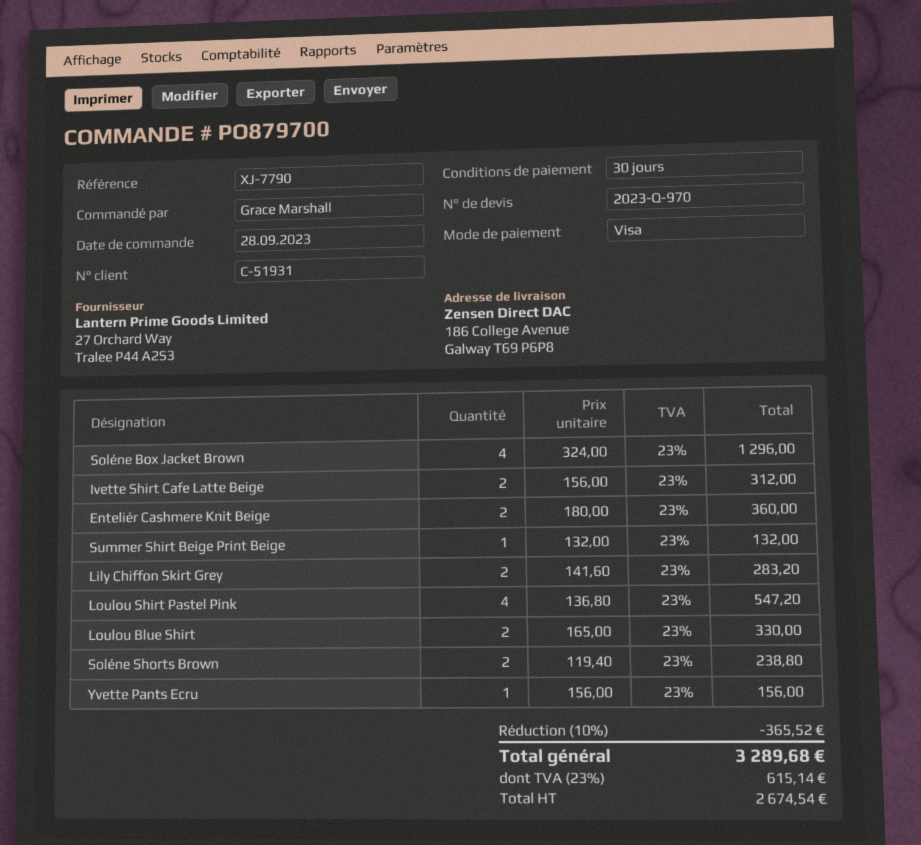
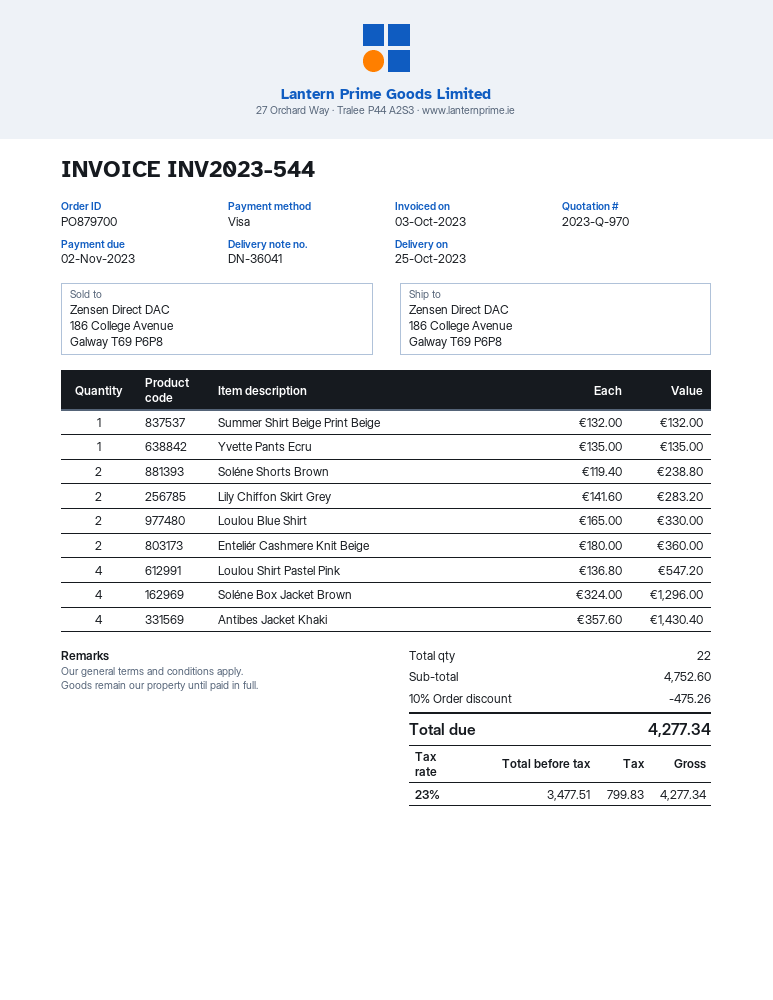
Ivette Shirt Cafe Latte Beige: 2 x 156.00 = 312.00 -> none
Yvette Pants Ecru: 1 x 156.00 = 156.00 -> 1 x 135.00 = 135.00
Antibes Jacket Khaki: none -> 4 x 357.60 = 1430.40
discount: 10% = 365.52 -> 10% = 475.26
net: 2674.54 -> 3477.51
tax: 23% = 615.14 -> 23% = 799.83
total: 3289.68 -> 4277.34

